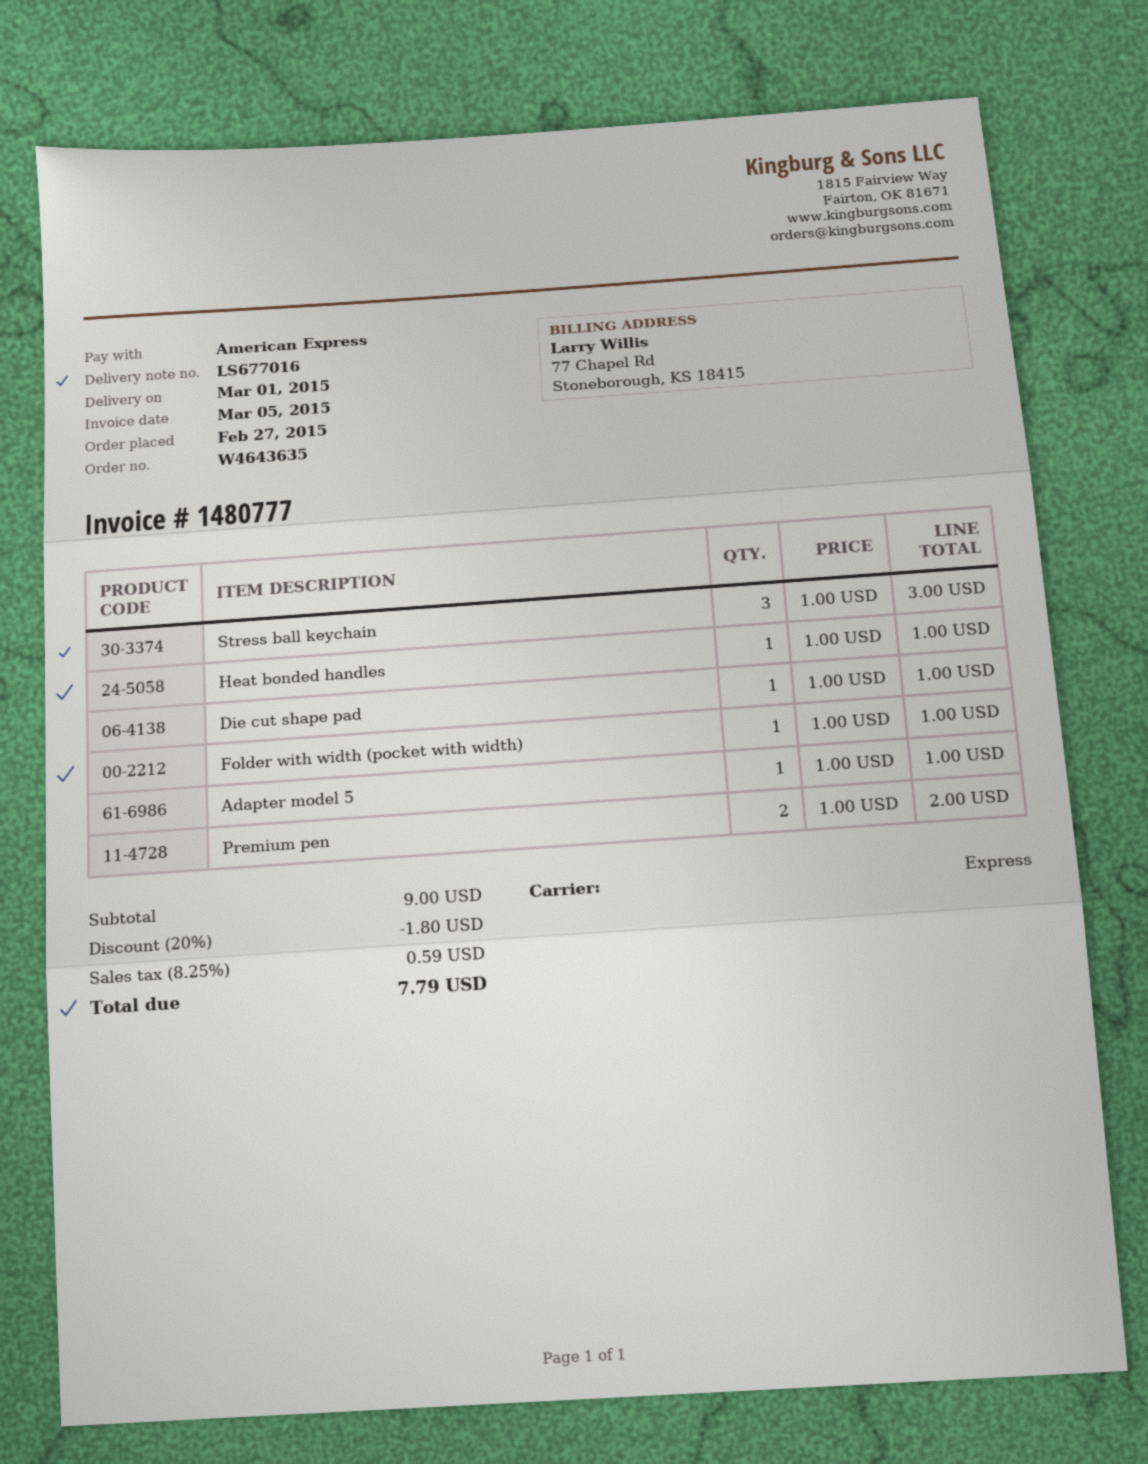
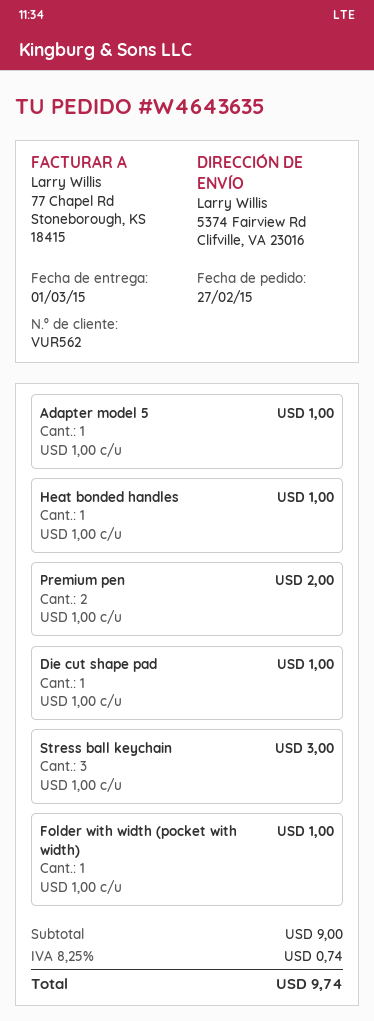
discount: 20% = 1.80 -> none
tax: 8.25% = 0.59 -> 8.25% = 0.74
total: 7.79 -> 9.74

